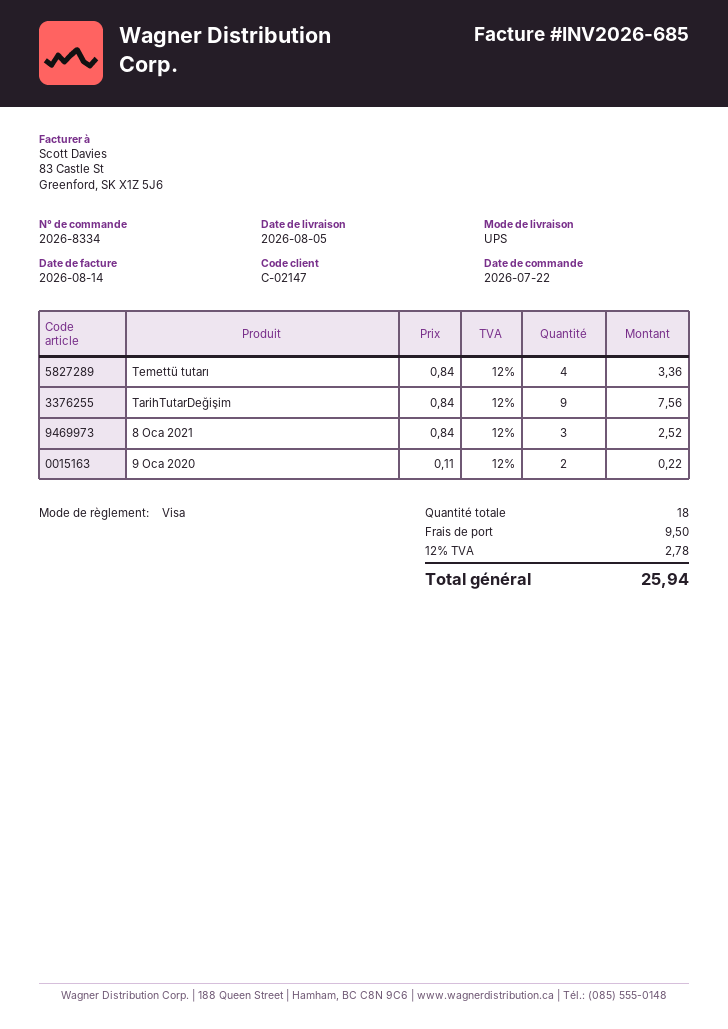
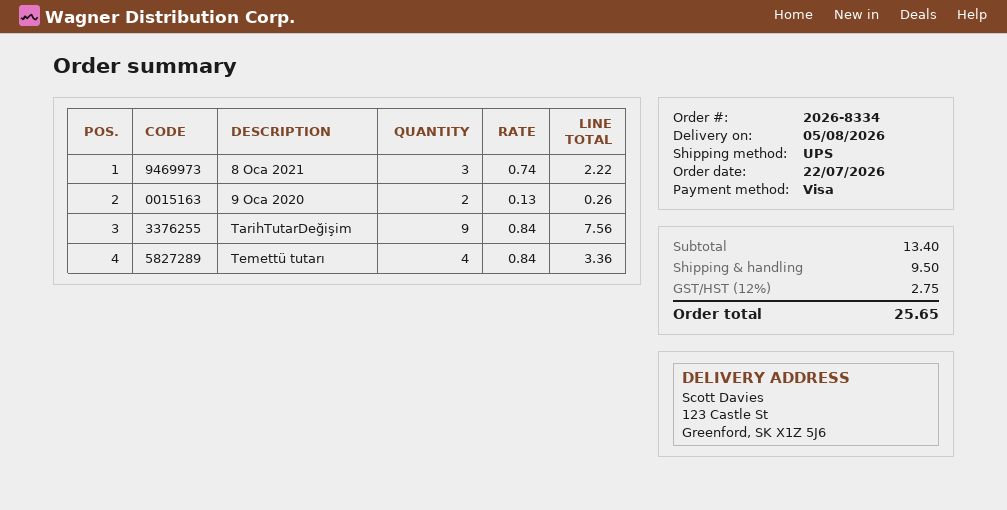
8 Oca 2021: 3 x 0.84 = 2.52 -> 3 x 0.74 = 2.22
9 Oca 2020: 2 x 0.11 = 0.22 -> 2 x 0.13 = 0.26
tax: 12% = 2.78 -> 12% = 2.75
total: 25.94 -> 25.65

